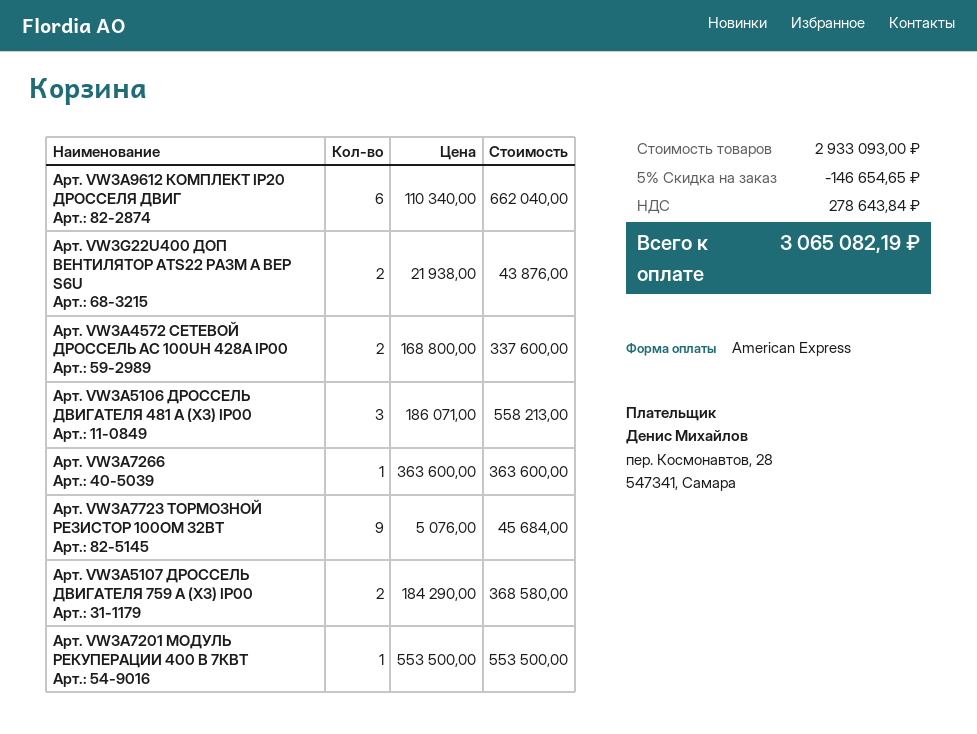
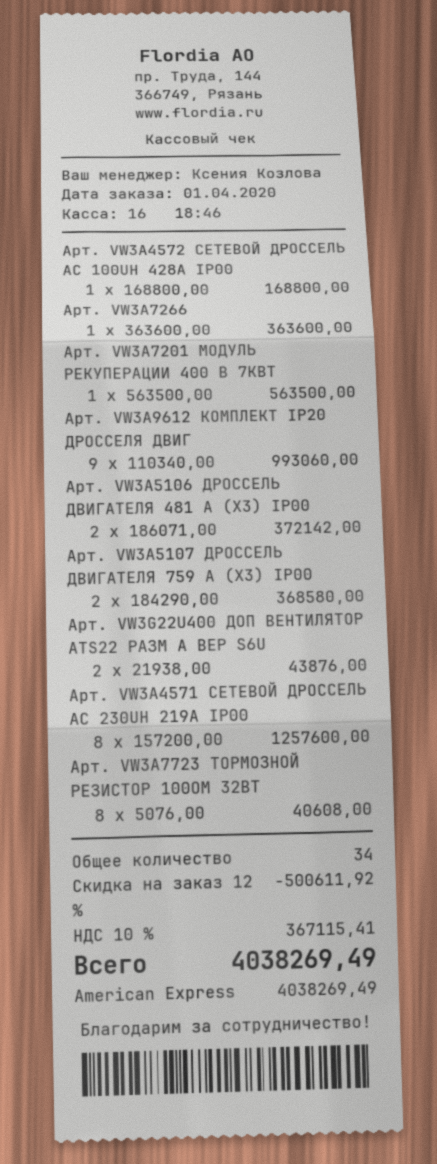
Арт. VW3A9612 КОМПЛЕКТ IP20 ДРОССЕЛЯ ДВИГ: 6 x 110340.00 = 662040.00 -> 9 x 110340.00 = 993060.00
Арт. VW3A4572 СЕТЕВОЙ ДРОССЕЛЬ AC 100UH 428A IP00: 2 x 168800.00 = 337600.00 -> 1 x 168800.00 = 168800.00
Арт. VW3A5106 ДРОССЕЛЬ ДВИГАТЕЛЯ 481 А (Х3) IP00: 3 x 186071.00 = 558213.00 -> 2 x 186071.00 = 372142.00
Арт. VW3A7723 ТОРМОЗНОЙ РЕЗИСТОР 100ОМ 32ВТ: 9 x 5076.00 = 45684.00 -> 8 x 5076.00 = 40608.00
Арт. VW3A7201 МОДУЛЬ РЕКУПЕРАЦИИ 400 В 7КВТ: 1 x 553500.00 = 553500.00 -> 1 x 563500.00 = 563500.00
Арт. VW3A4571 СЕТЕВОЙ ДРОССЕЛЬ AC 230UH 219A IP00: none -> 8 x 157200.00 = 1257600.00
discount: 5% = 146654.65 -> 12% = 500611.92
tax: 278643.84 -> 367115.41
total: 3065082.19 -> 4038269.49

